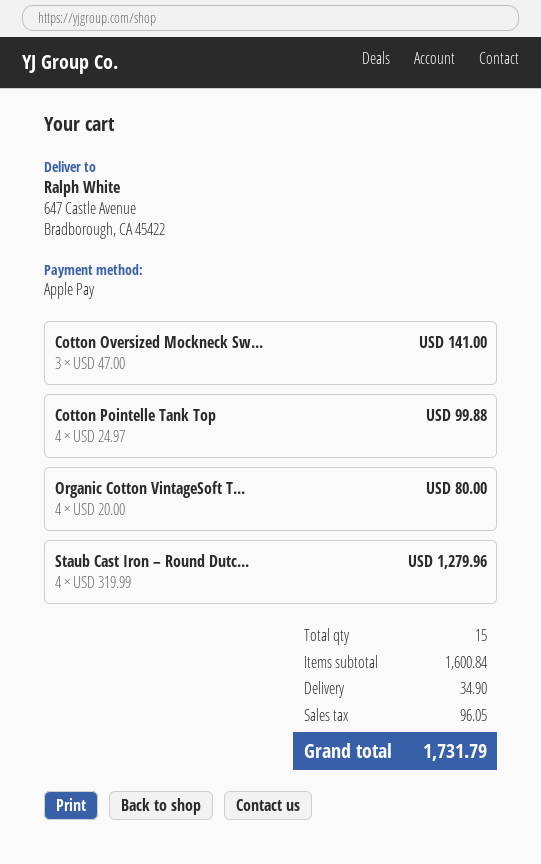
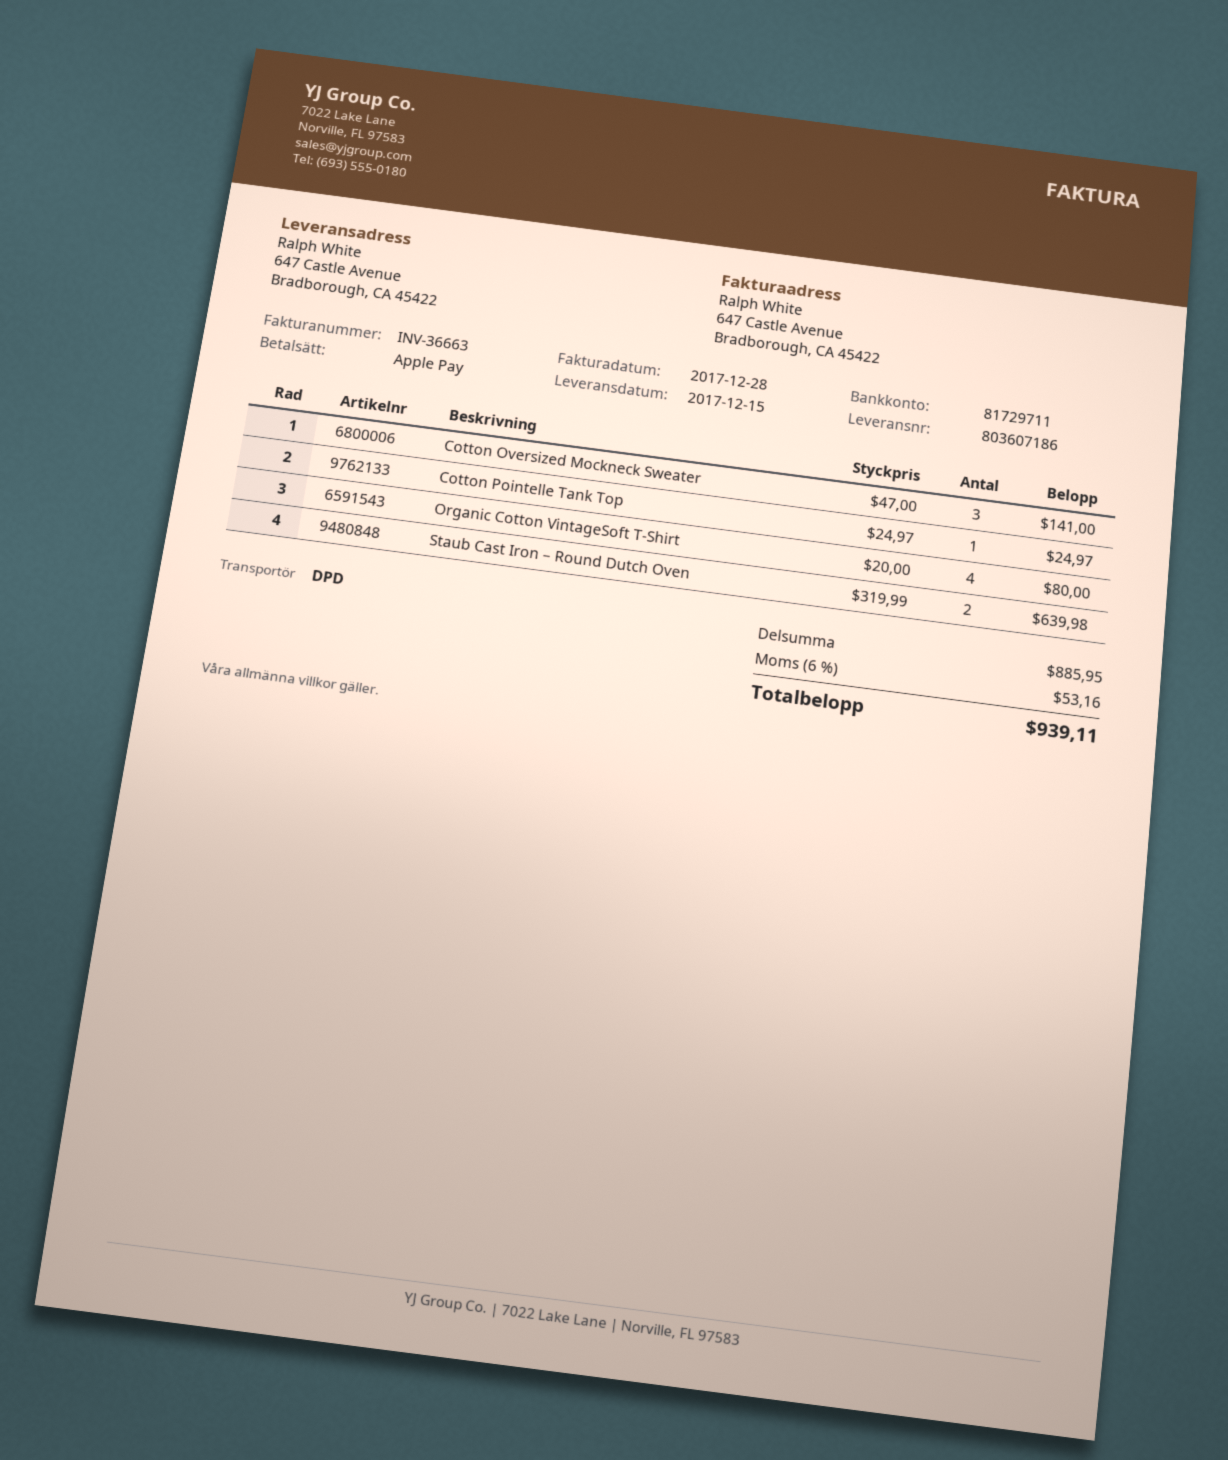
Cotton Pointelle Tank Top: 4 x 24.97 = 99.88 -> 1 x 24.97 = 24.97
Staub Cast Iron – Round Dutc...: 4 x 319.99 = 1279.96 -> 2 x 319.99 = 639.98
subtotal: 1600.84 -> 885.95
shipping: 34.90 -> none
tax: 96.05 -> 53.16
total: 1731.79 -> 939.11

